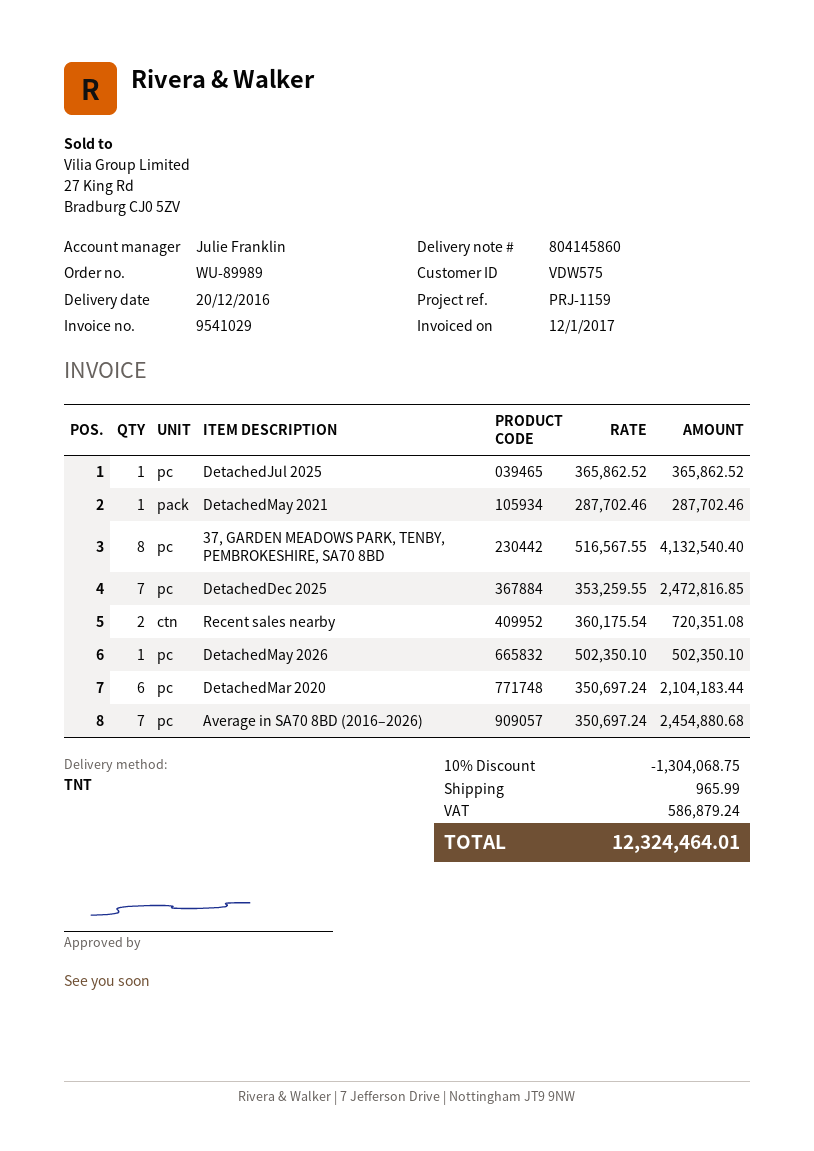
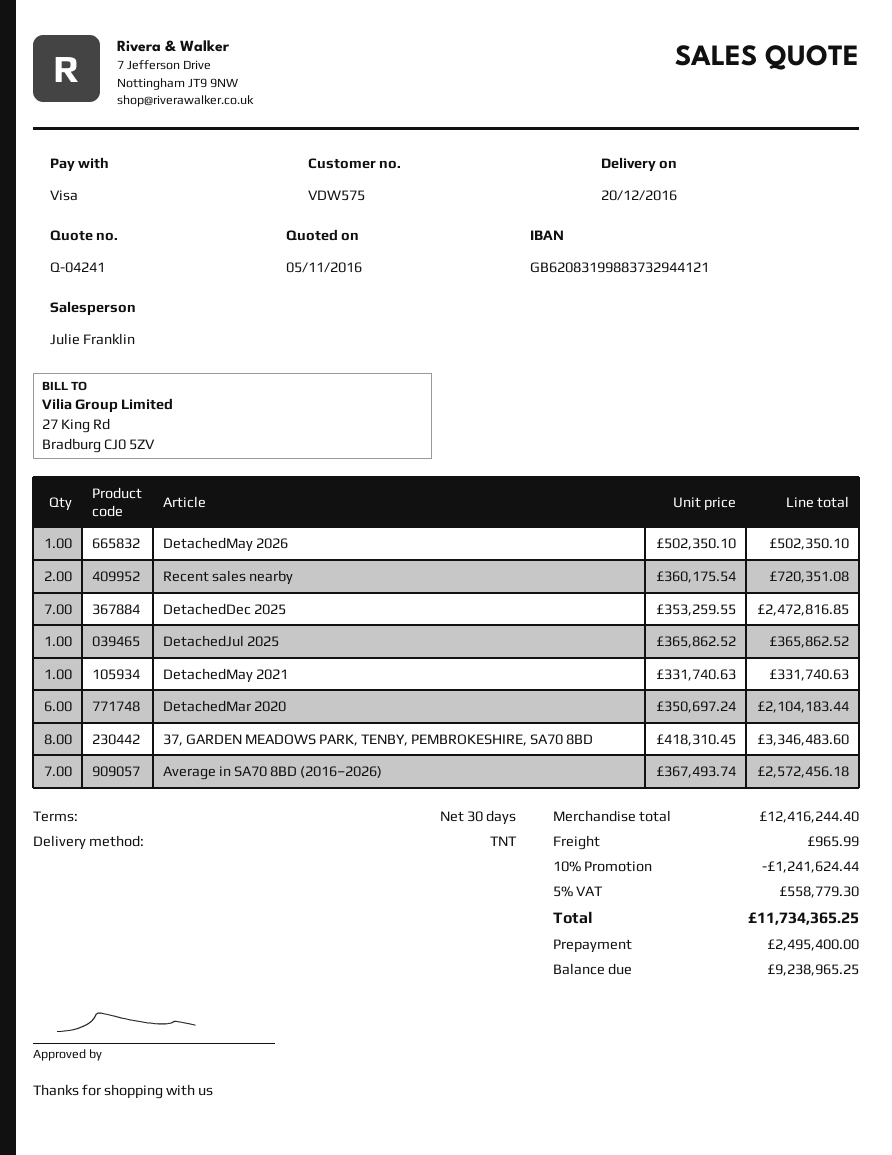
DetachedMay 2021: 1 x 287702.46 = 287702.46 -> 1 x 331740.63 = 331740.63
37, GARDEN MEADOWS PARK, TENBY, PEMBROKESHIRE, SA70 8BD: 8 x 516567.55 = 4132540.40 -> 8 x 418310.45 = 3346483.60
Average in SA70 8BD (2016–2026): 7 x 350697.24 = 2454880.68 -> 7 x 367493.74 = 2572456.18
discount: 10% = 1304068.75 -> 10% = 1241624.44
tax: 586879.24 -> 558779.30
total: 12324464.01 -> 11734365.25

